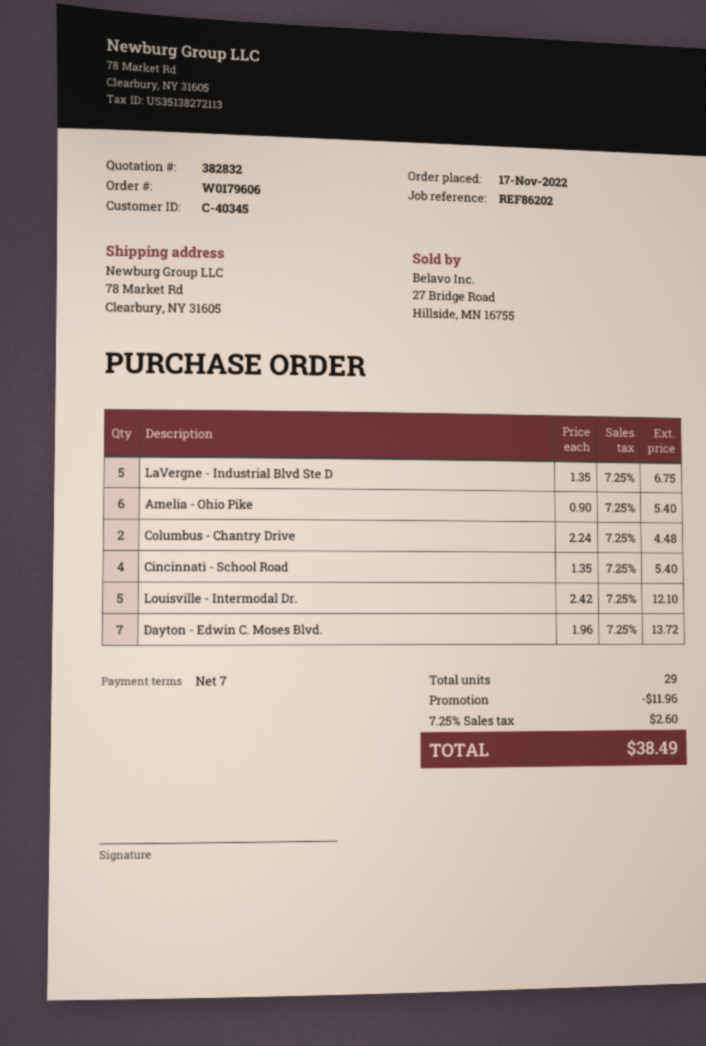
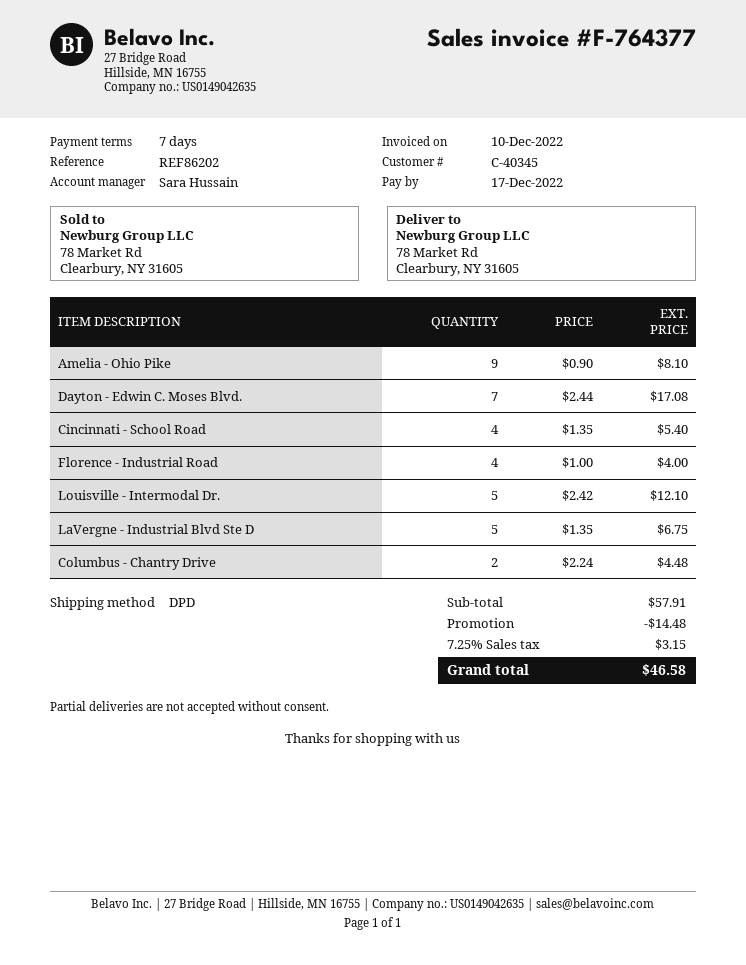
Amelia - Ohio Pike: 6 x 0.90 = 5.40 -> 9 x 0.90 = 8.10
Dayton - Edwin C. Moses Blvd.: 7 x 1.96 = 13.72 -> 7 x 2.44 = 17.08
Florence - Industrial Road: none -> 4 x 1.00 = 4.00
discount: 11.96 -> 14.48
tax: 7.25% = 2.60 -> 7.25% = 3.15
total: 38.49 -> 46.58

